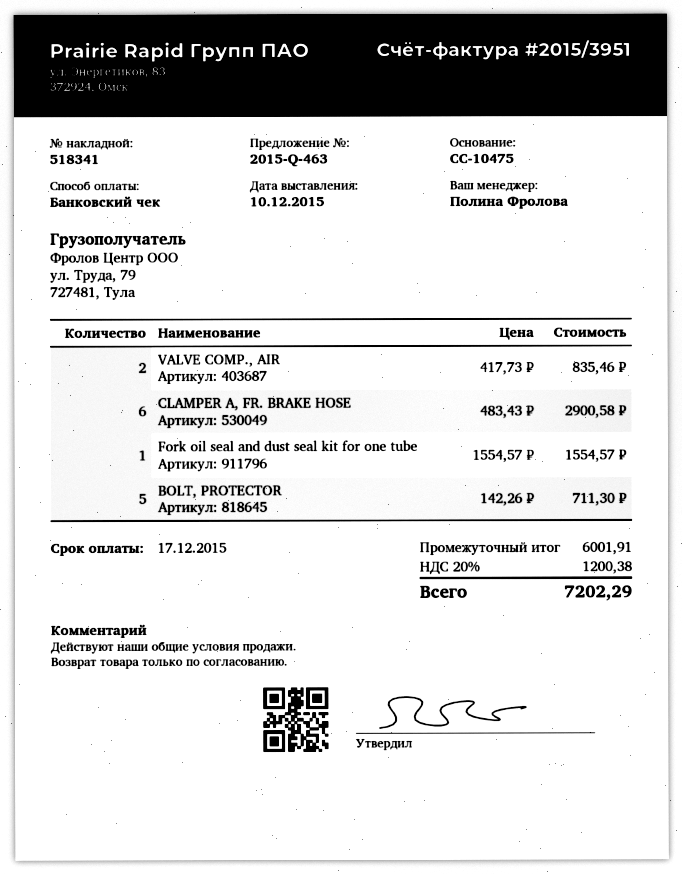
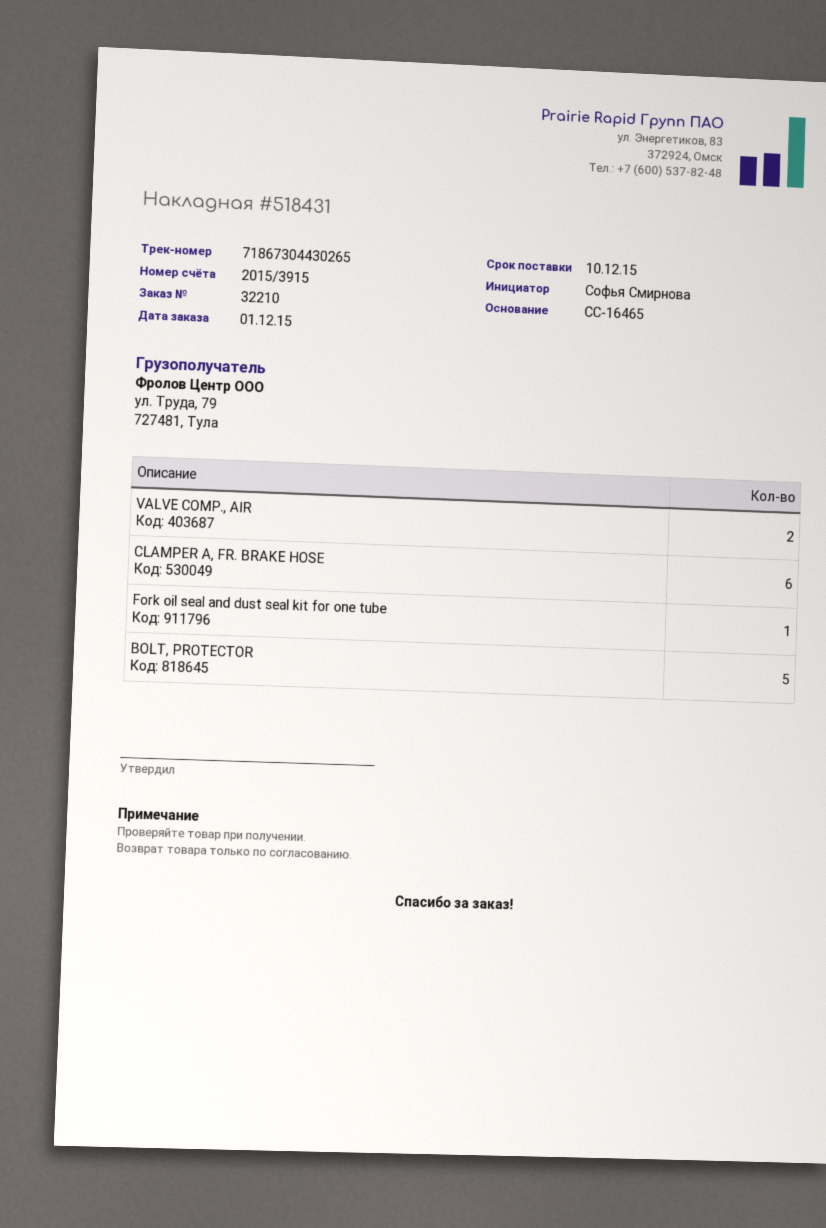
delivery note number: 518341 -> 518431
invoice number: 2015/3951 -> 2015/3915
reference: CC-10475 -> CC-16465

